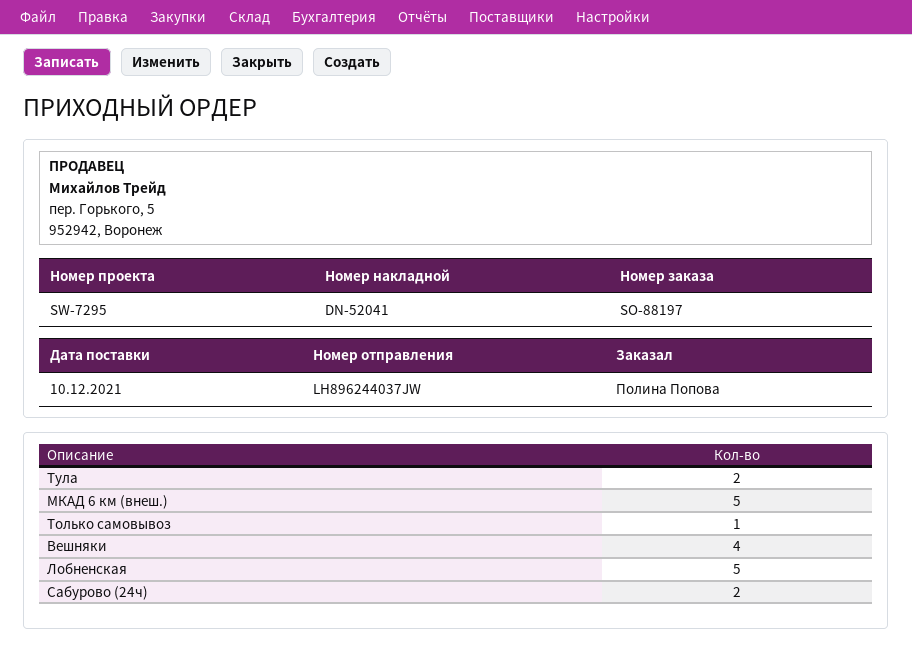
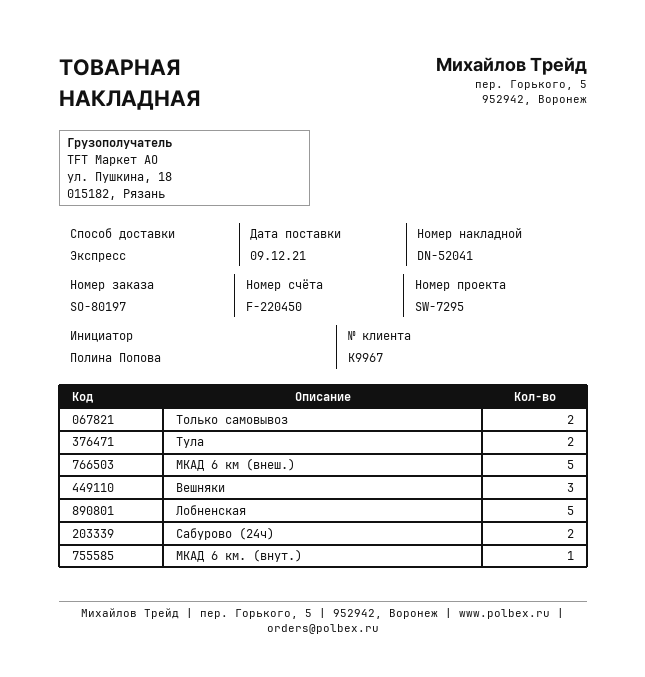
order number: SO-88197 -> SO-80197
delivery date: 2021-12-10 -> 2021-12-09
Только самовывоз: 1 -> 2
Вешняки: 4 -> 3
МКАД 6 км. (внут.): none -> 1

